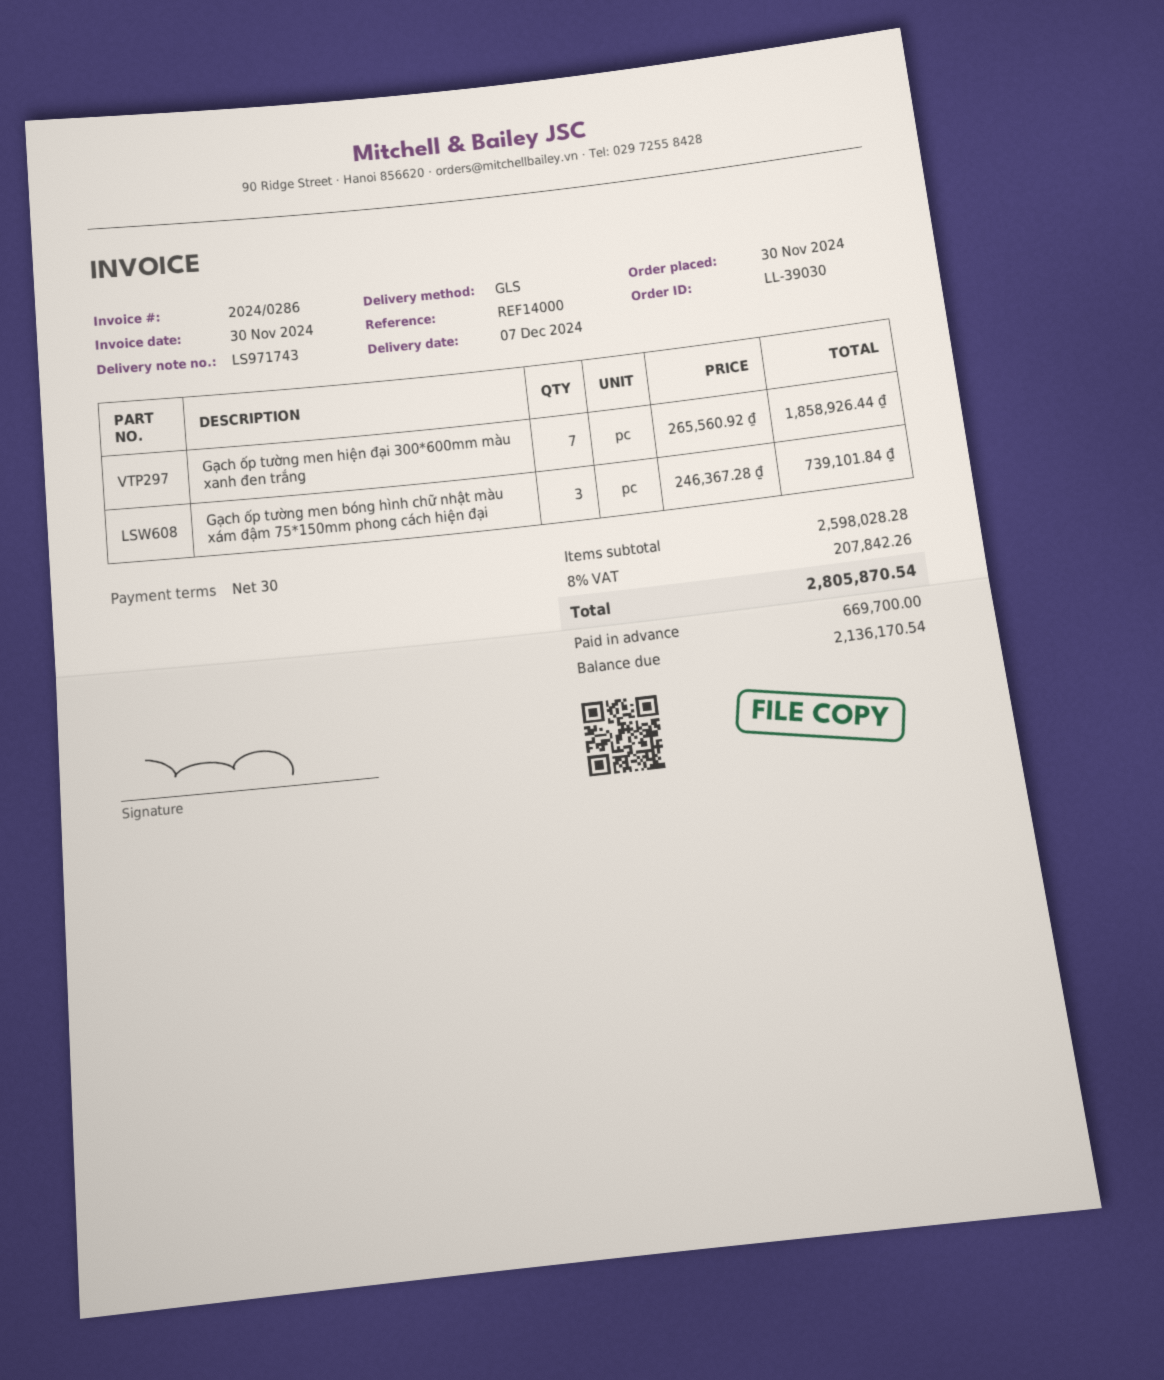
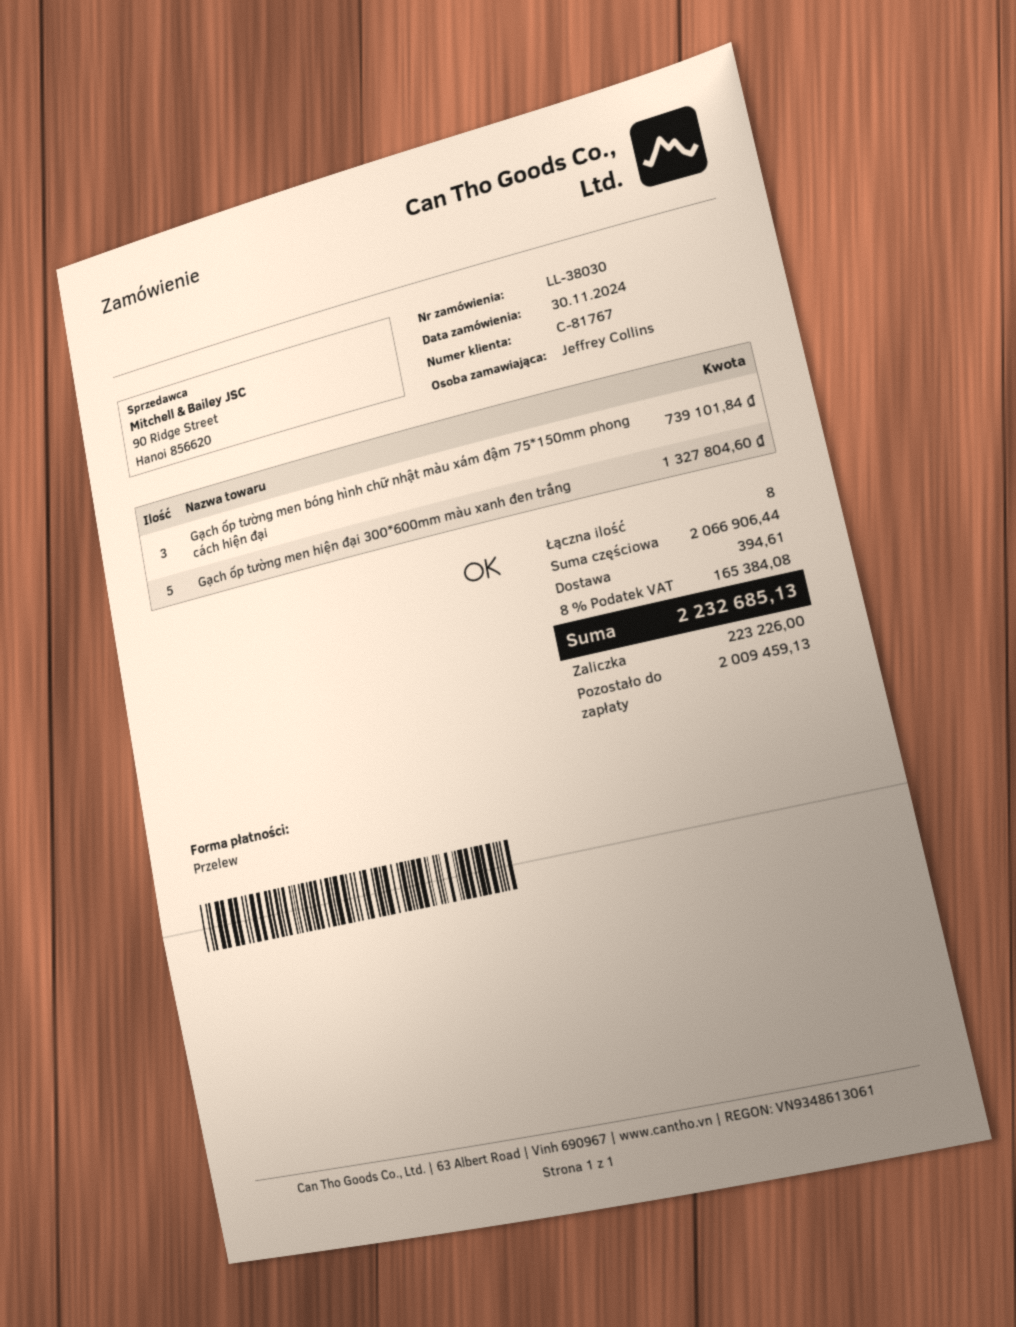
order number: LL-39030 -> LL-38030
Gạch ốp tường men hiện đại 300*600mm màu xanh đen trắng: 7 for 1858926.44 -> 5 for 1327804.60
subtotal: 2598028.28 -> 2066906.44
shipping: none -> 394.61
tax: 8% = 207842.26 -> 8% = 165384.08
total: 2805870.54 -> 2232685.13
deposit: 669700.00 -> 223226.00
balance: 2136170.54 -> 2009459.13

